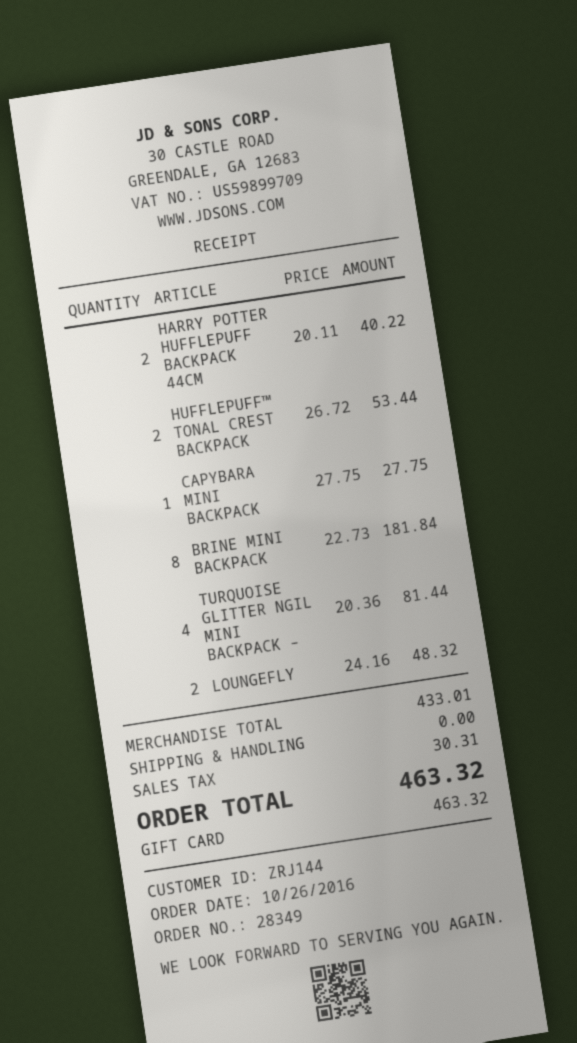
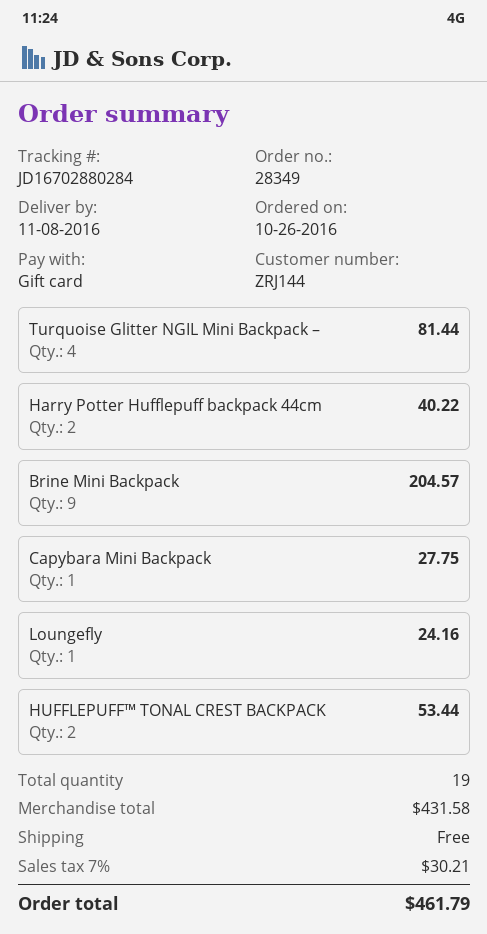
BRINE MINI BACKPACK: 8 for 181.84 -> 9 for 204.57
LOUNGEFLY: 2 for 48.32 -> 1 for 24.16
subtotal: 433.01 -> 431.58
tax: 30.31 -> 30.21
total: 463.32 -> 461.79

